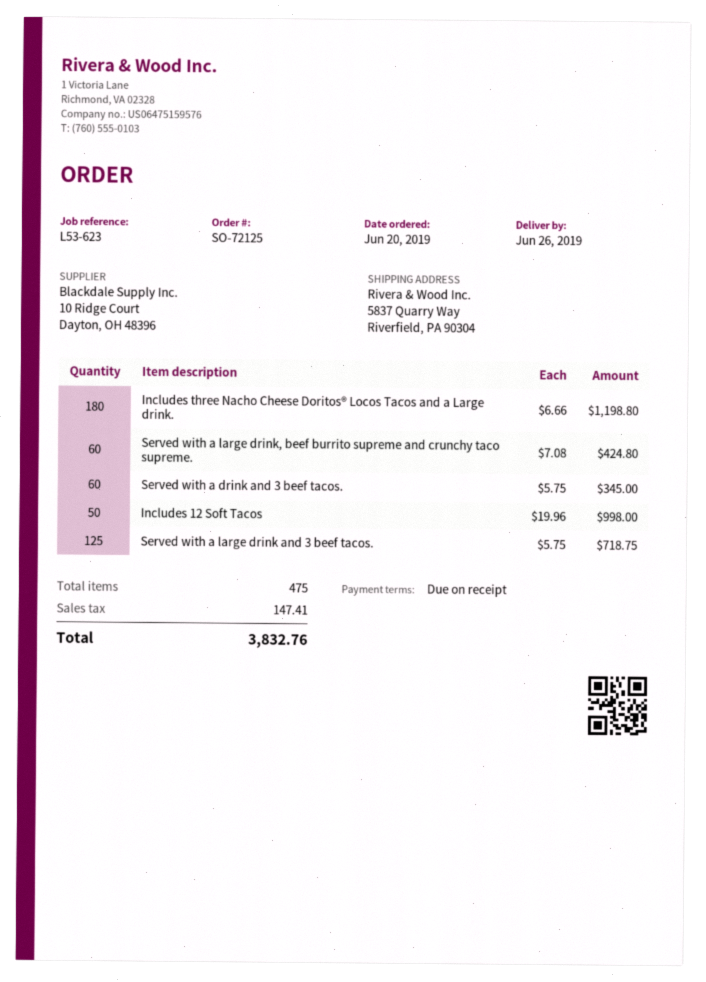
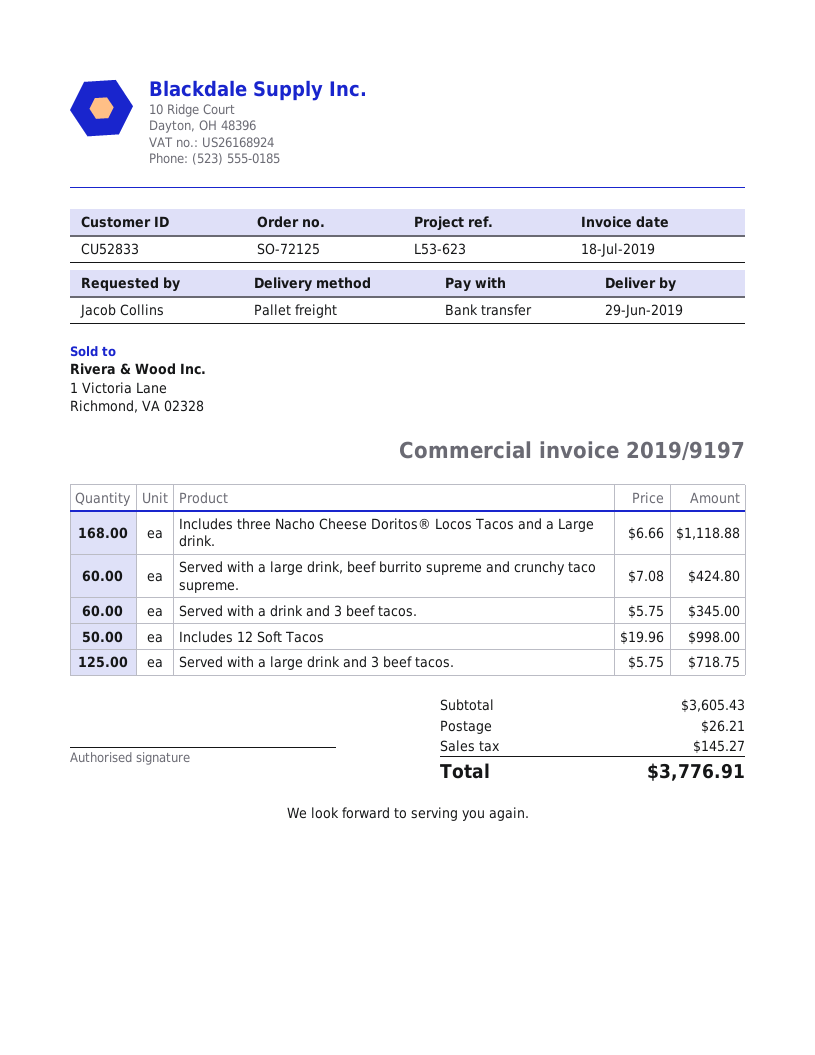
delivery date: 2019-06-26 -> 2019-06-29
Includes three Nacho Cheese Doritos® Locos Tacos and a Large drink.: 180 x 6.66 = 1198.80 -> 168 x 6.66 = 1118.88
shipping: none -> 26.21
tax: 147.41 -> 145.27
total: 3832.76 -> 3776.91

